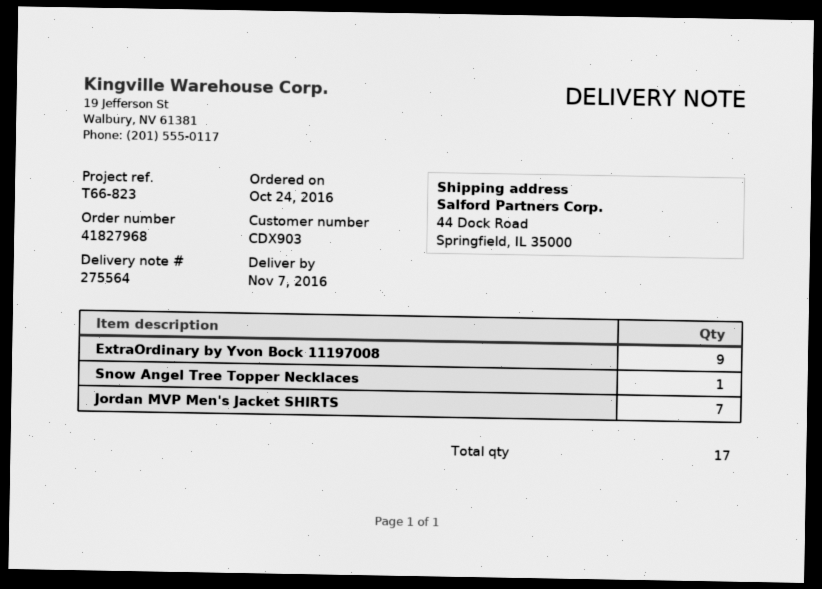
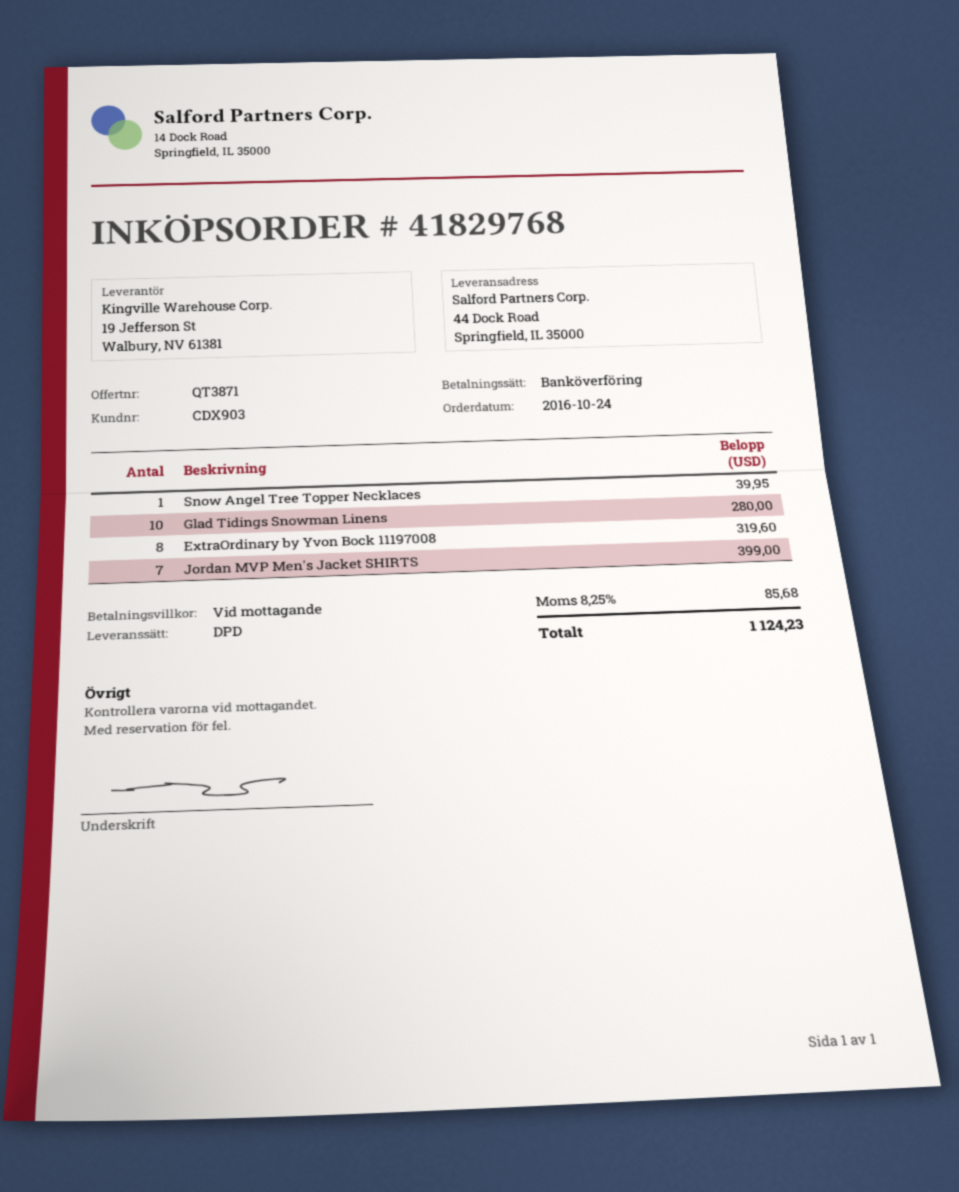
order number: 41827968 -> 41829768
ExtraOrdinary by Yvon Bock 11197008: 9 -> 8
Glad Tidings Snowman Linens: none -> 10

